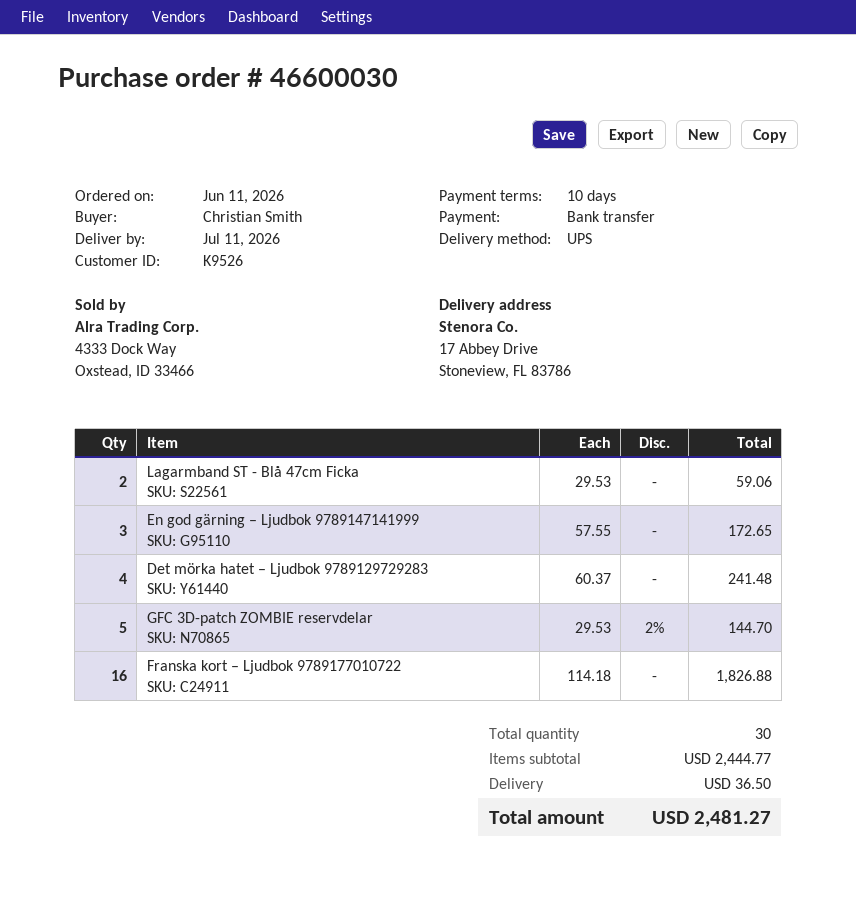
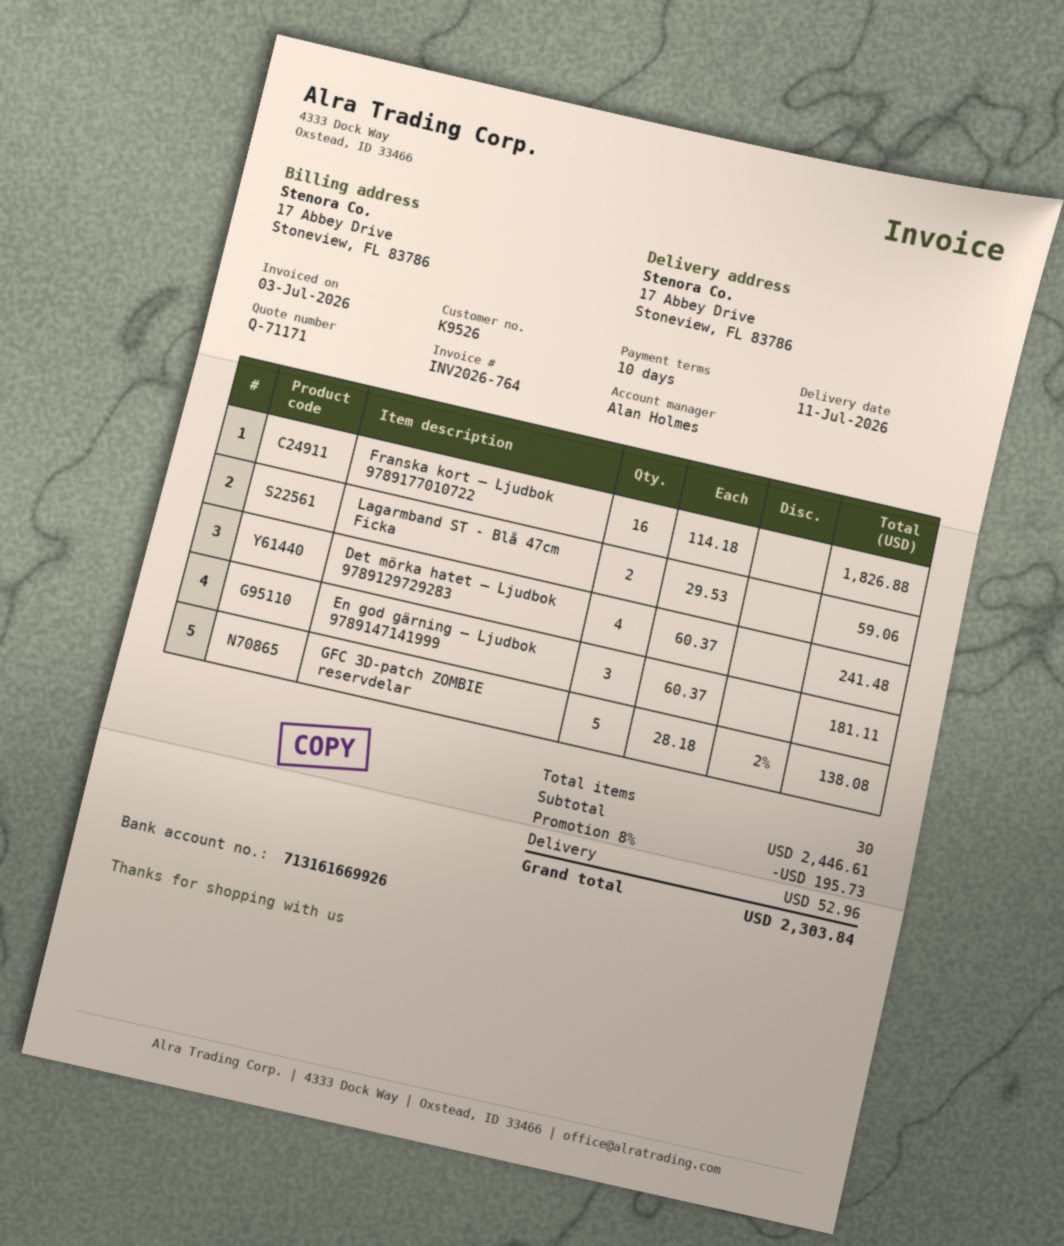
En god gärning – Ljudbok 9789147141999: 3 x 57.55 = 172.65 -> 3 x 60.37 = 181.11
GFC 3D-patch ZOMBIE reservdelar: 5 x 29.53 - 2% = 144.70 -> 5 x 28.18 - 2% = 138.08
subtotal: 2444.77 -> 2446.61
discount: none -> 8% = 195.73
shipping: 36.50 -> 52.96
total: 2481.27 -> 2303.84

